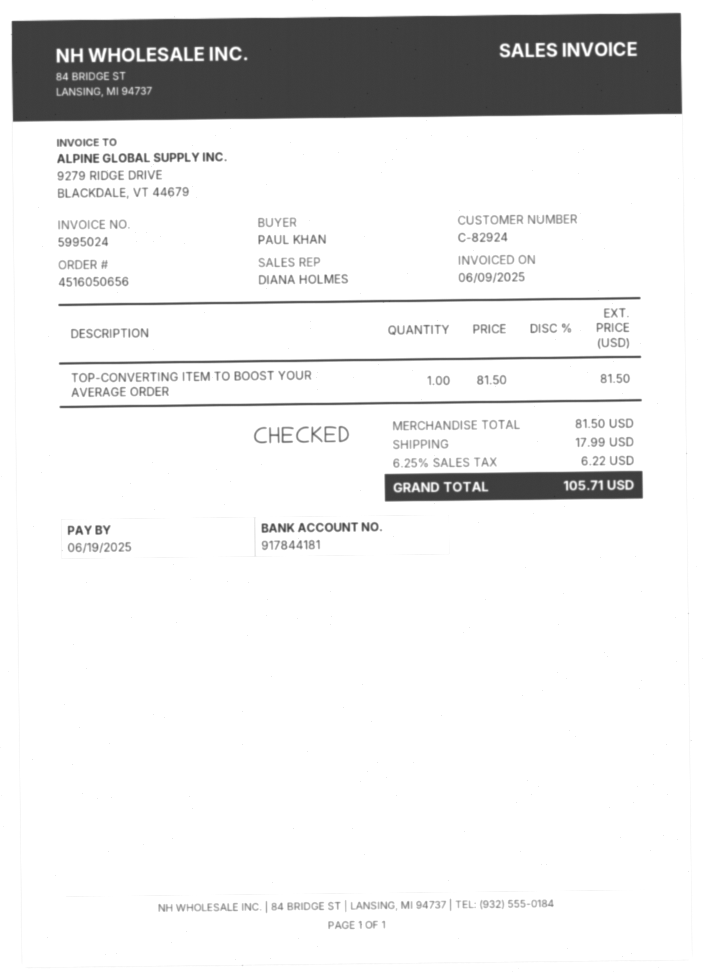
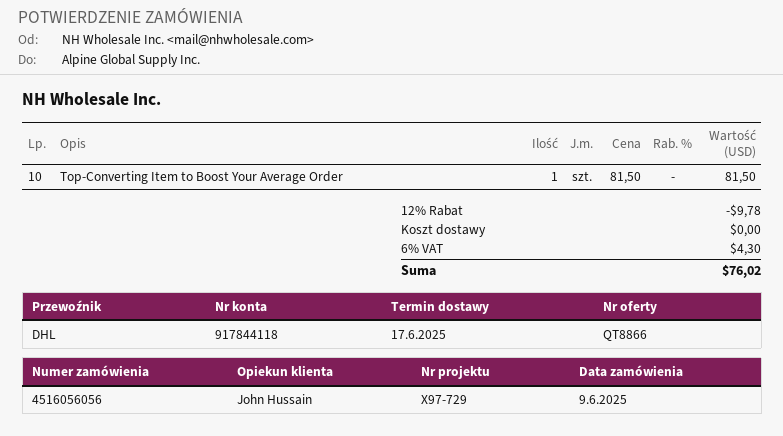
order number: 4516050656 -> 4516056056
sales rep: DIANA HOLMES -> John Hussain
bank account: 917844181 -> 917844118
discount: none -> 12% = 9.78
shipping: 17.99 -> 0.00
tax: 6.25% = 6.22 -> 6% = 4.30
total: 105.71 -> 76.02

